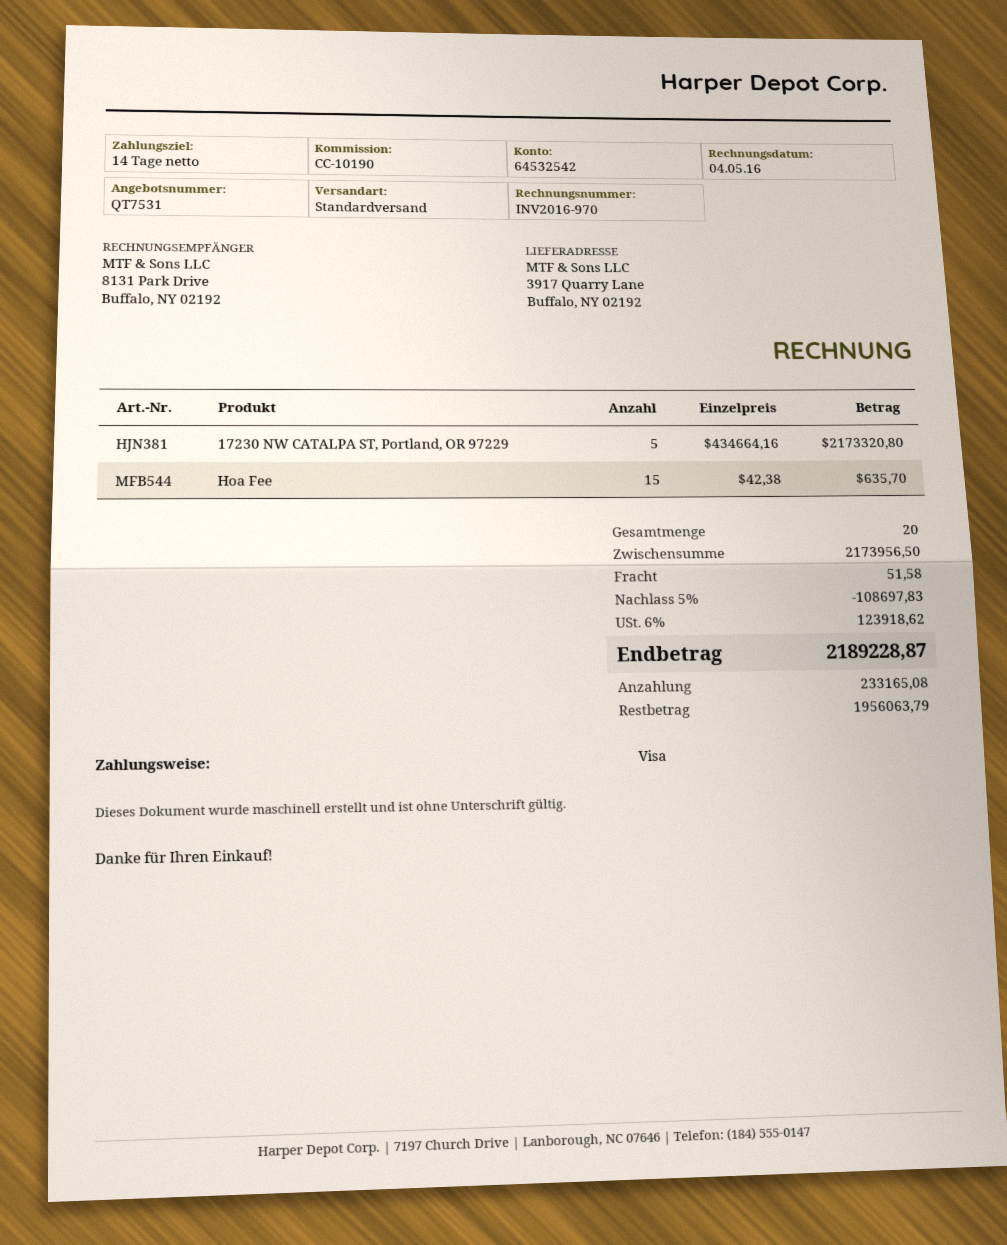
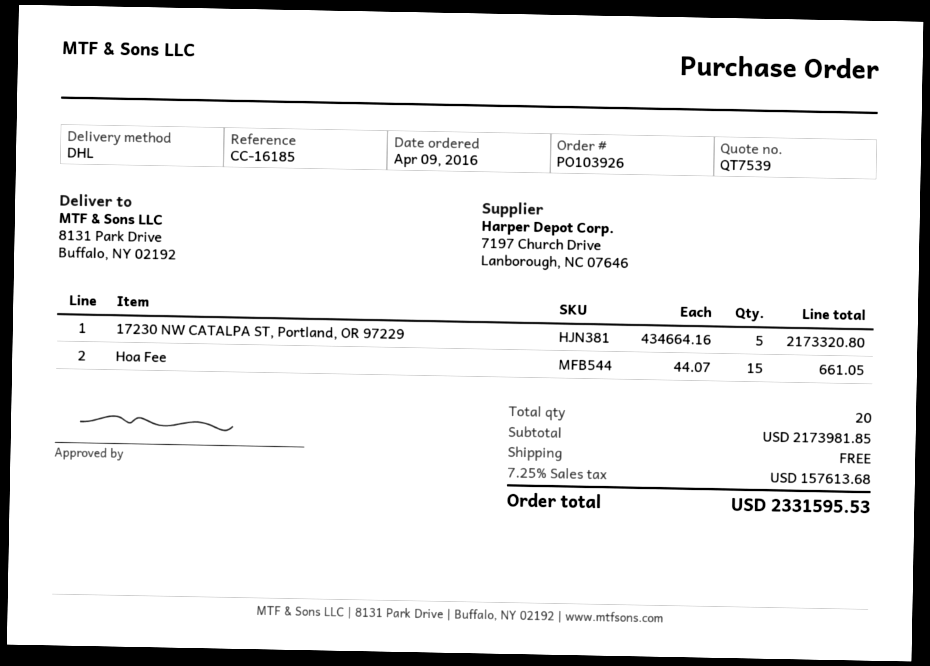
quote number: QT7531 -> QT7539
reference: CC-10190 -> CC-16185
shipping method: standard -> DHL
ship to: 3917 Quarry Lane, Buffalo, NY 02192 -> 8131 Park Drive, Buffalo, NY 02192
Hoa Fee: 15 x 42.38 = 635.70 -> 15 x 44.07 = 661.05
subtotal: 2173956.50 -> 2173981.85
discount: 5% = 108697.83 -> none
shipping: 51.58 -> 0.00
tax: 6% = 123918.62 -> 7.25% = 157613.68
total: 2189228.87 -> 2331595.53

